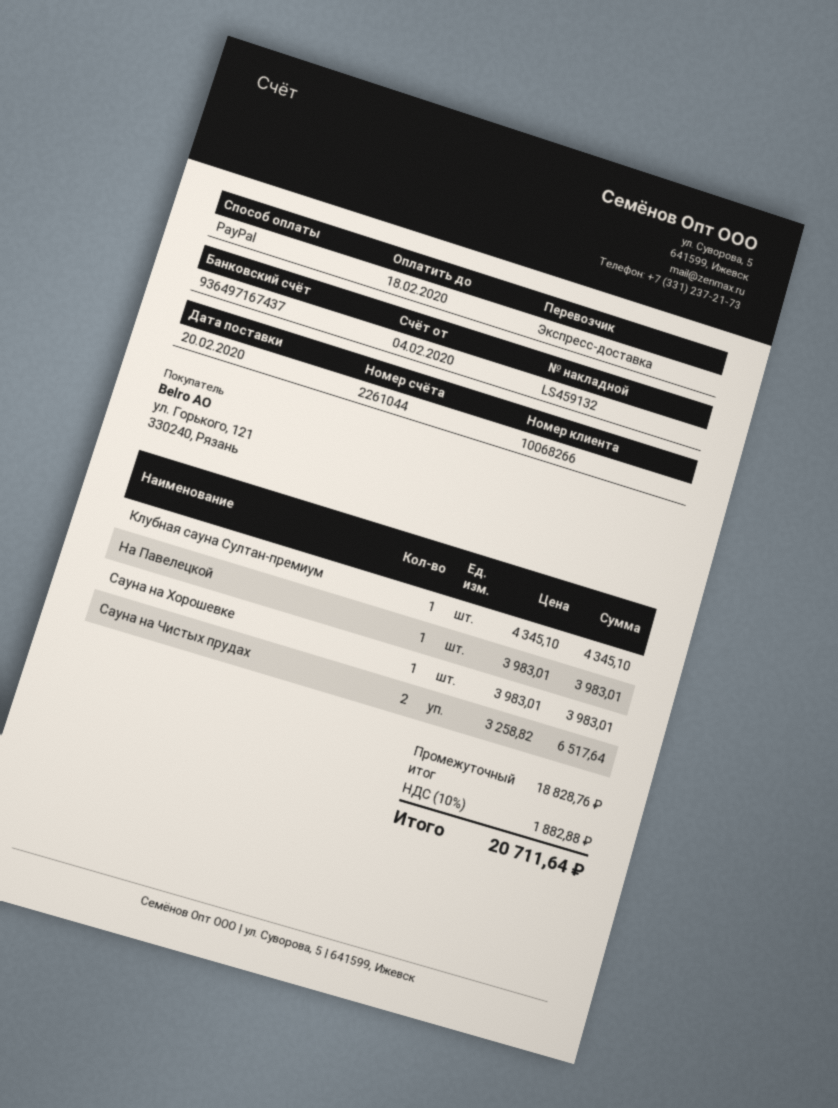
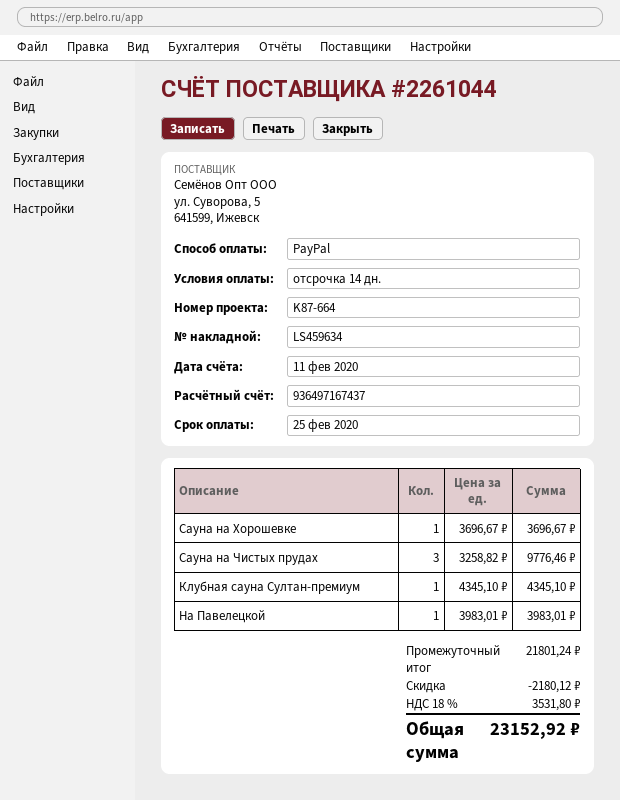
delivery note number: LS459132 -> LS459634
invoice date: 2020-02-04 -> 2020-02-11
due date: 2020-02-18 -> 2020-02-25
Сауна на Хорошевке: 1 x 3983.01 = 3983.01 -> 1 x 3696.67 = 3696.67
Сауна на Чистых прудах: 2 x 3258.82 = 6517.64 -> 3 x 3258.82 = 9776.46
subtotal: 18828.76 -> 21801.24
discount: none -> 2180.12
tax: 10% = 1882.88 -> 18% = 3531.80
total: 20711.64 -> 23152.92

